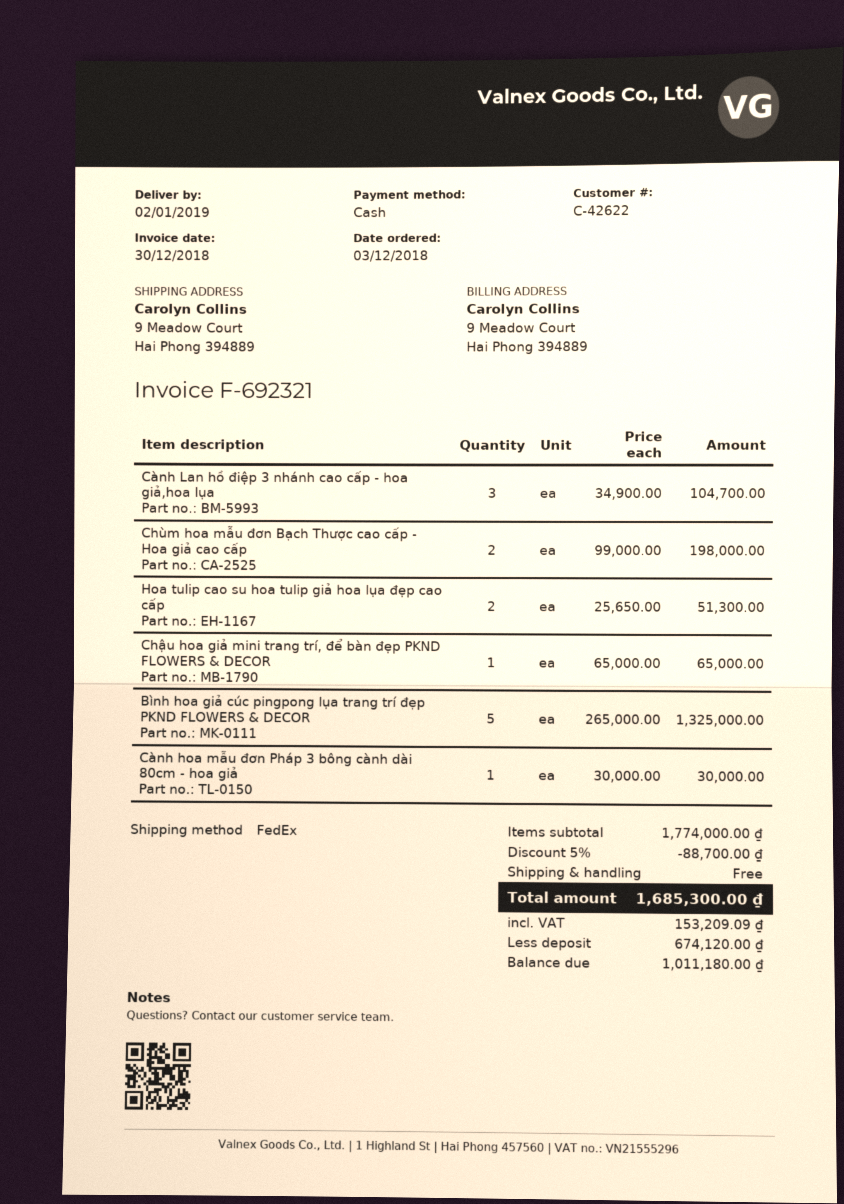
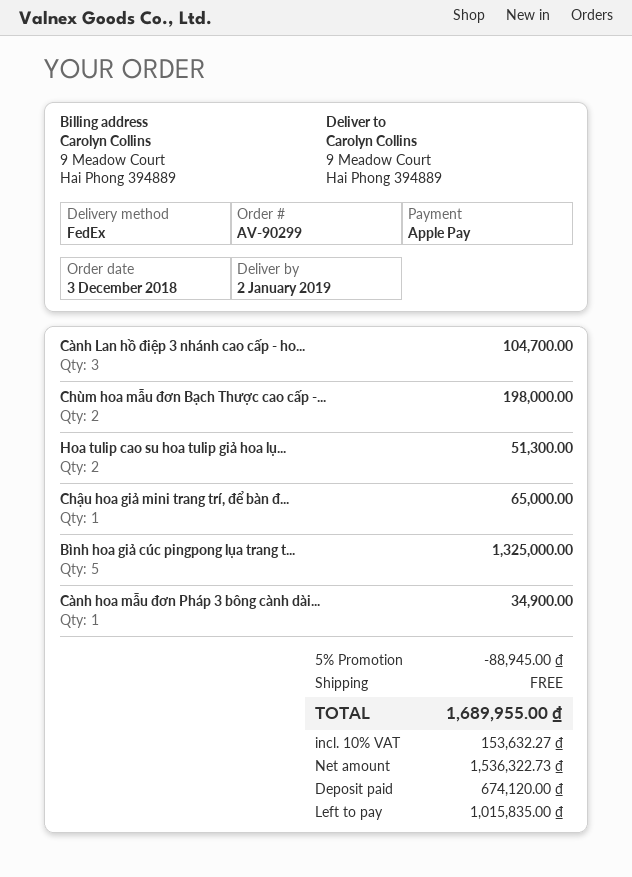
payment method: cash -> Apple Pay
Cành hoa mẫu đơn Pháp 3 bông cành dài 80cm - hoa giả: 1 for 30000.00 -> 1 for 34900.00
discount: 5% = 88700.00 -> 5% = 88945.00
tax: 153209.09 -> 153632.27
total: 1685300.00 -> 1689955.00
balance: 1011180.00 -> 1015835.00

